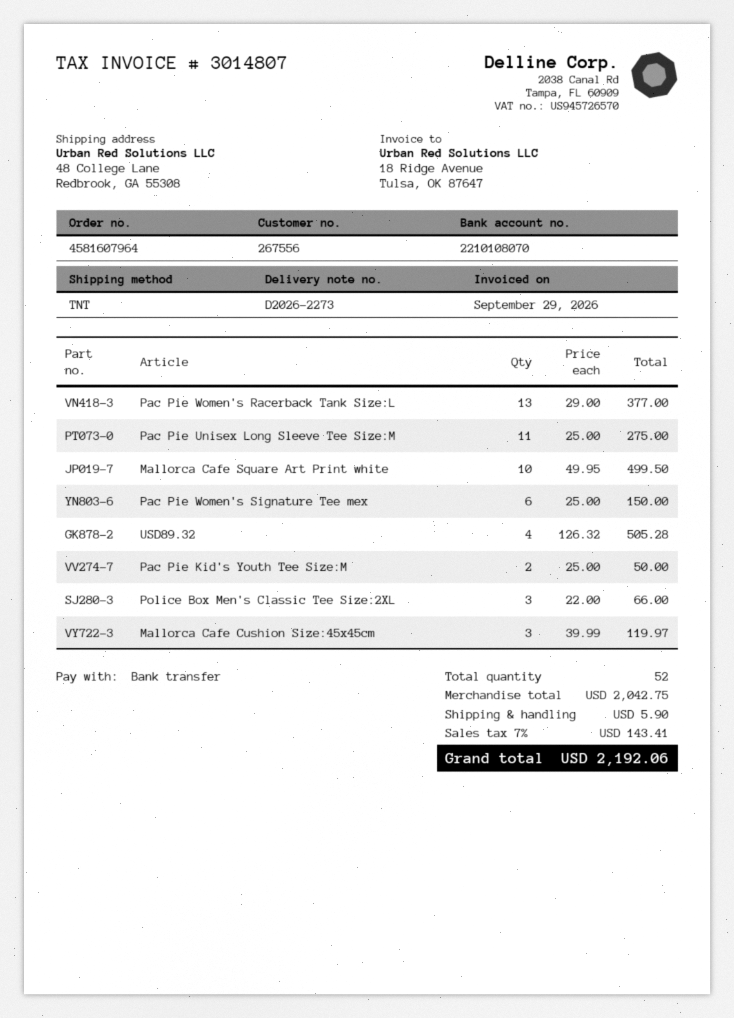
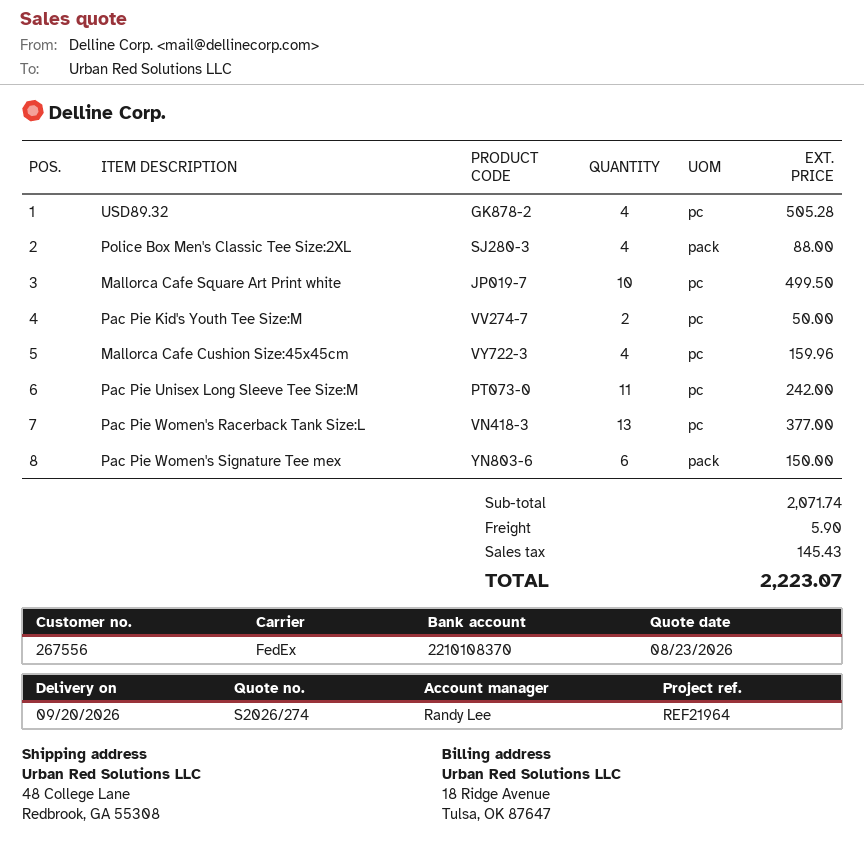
bank account: 2210108070 -> 2210108370
shipping method: TNT -> FedEx
Pac Pie Unisex Long Sleeve Tee Size:M: 11 for 275.00 -> 11 for 242.00
Police Box Men's Classic Tee Size:2XL: 3 for 66.00 -> 4 for 88.00
Mallorca Cafe Cushion Size:45x45cm: 3 for 119.97 -> 4 for 159.96
subtotal: 2042.75 -> 2071.74
tax: 143.41 -> 145.43
total: 2192.06 -> 2223.07

